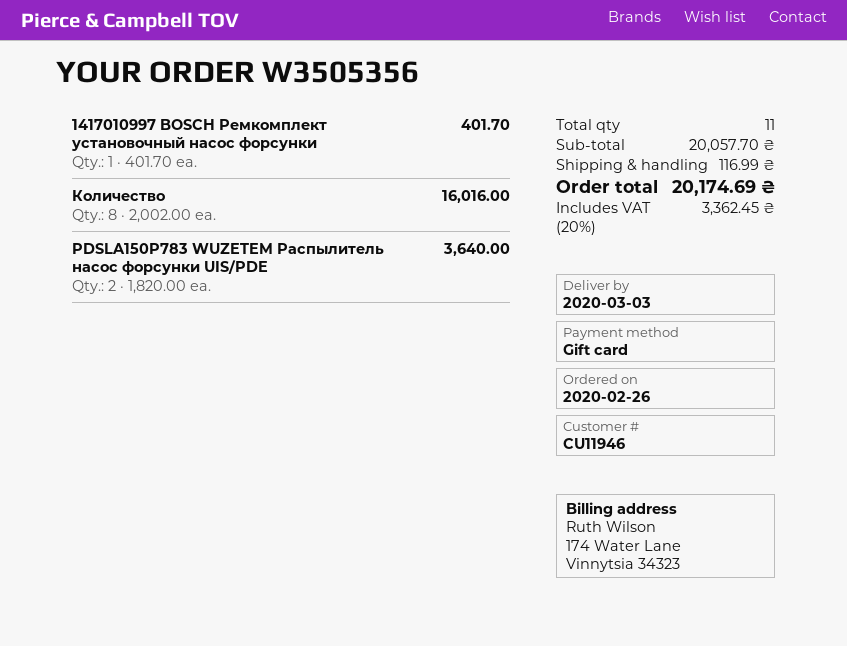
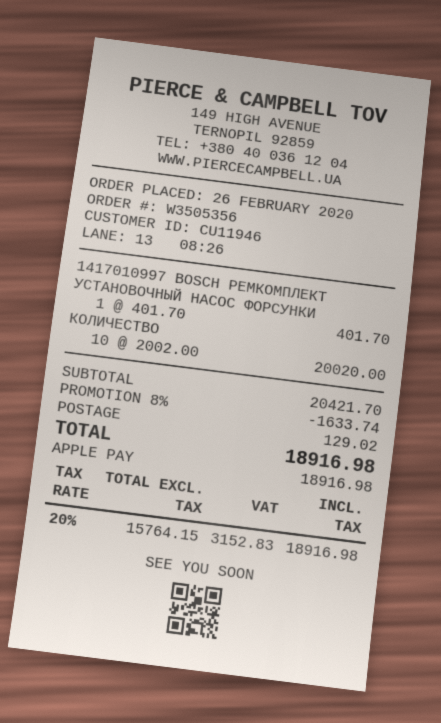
payment method: gift card -> Apple Pay
Количество: 8 x 2002.00 = 16016.00 -> 10 x 2002.00 = 20020.00
PDSLA150P783 WUZETEM Распылитель насос форсунки UIS/PDE: 2 x 1820.00 = 3640.00 -> none
subtotal: 20057.70 -> 20421.70
discount: none -> 8% = 1633.74
shipping: 116.99 -> 129.02
tax: 20% = 3362.45 -> 20% = 3152.83
total: 20174.69 -> 18916.98

